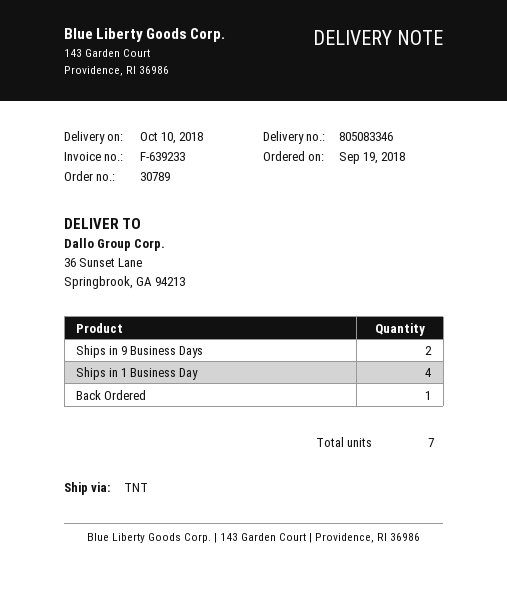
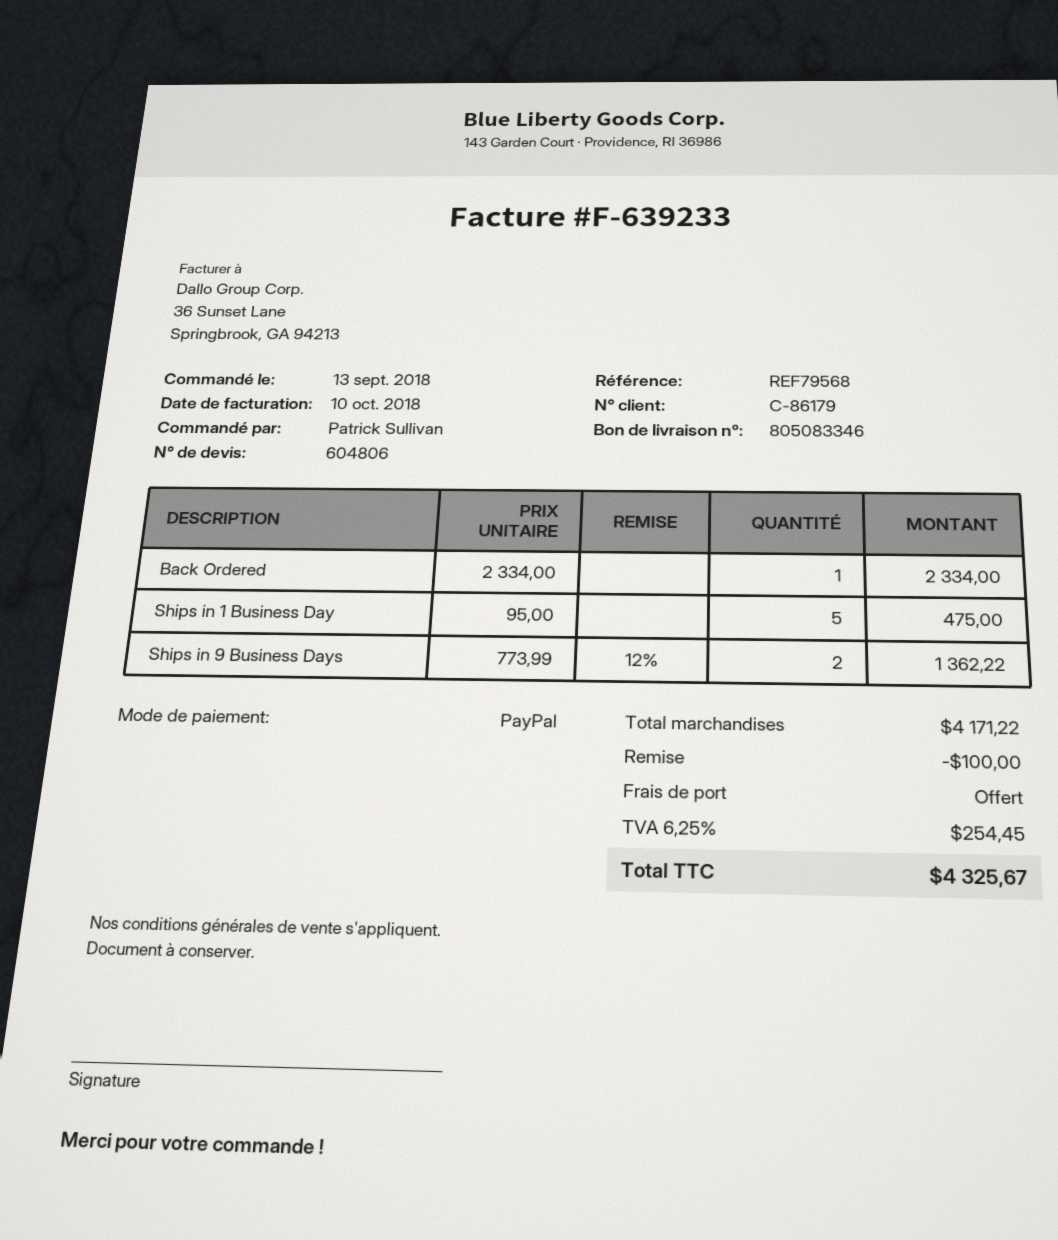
order date: 2018-09-19 -> 2018-09-13
Ships in 1 Business Day: 4 -> 5

